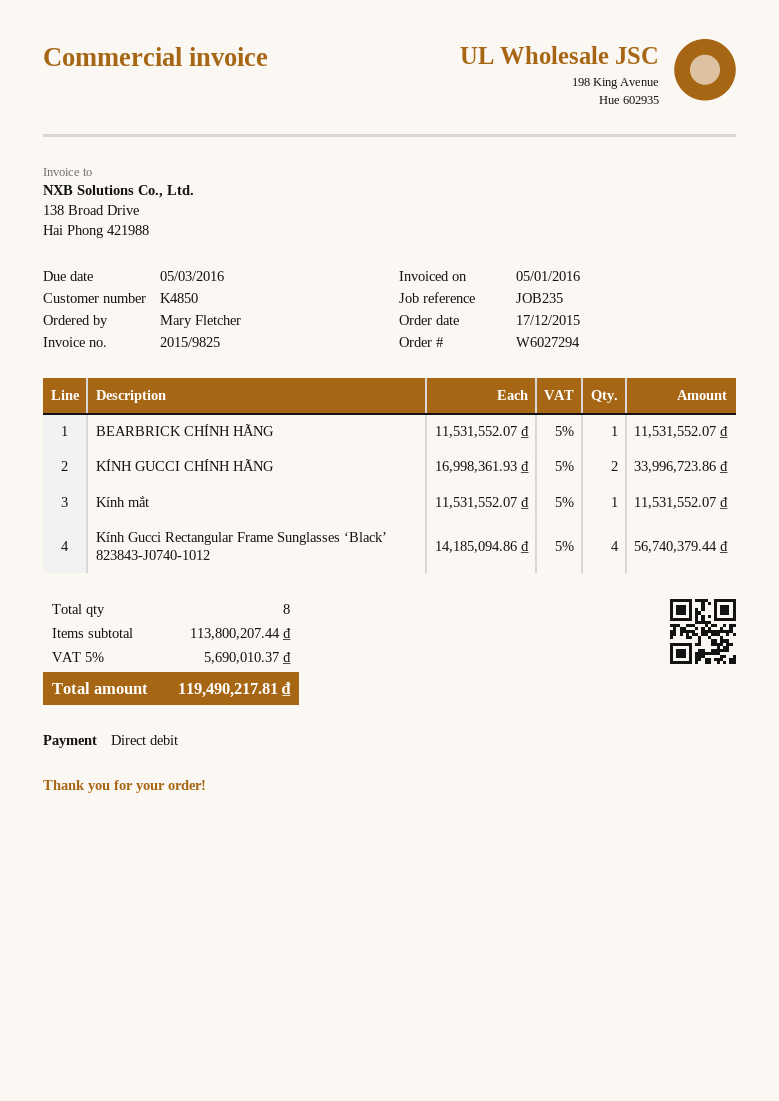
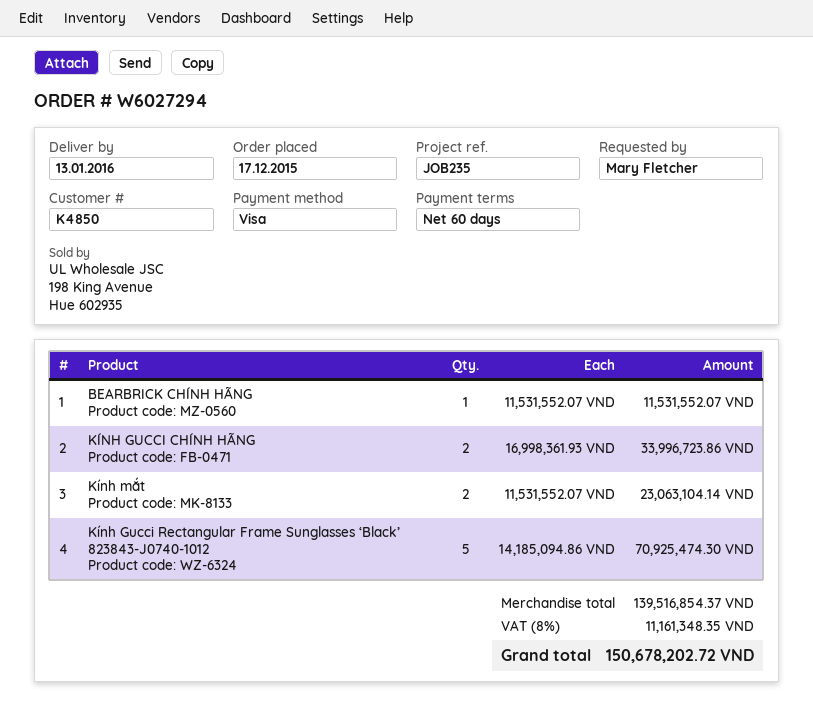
payment method: direct debit -> Visa
Kính mắt: 1 x 11531552.07 = 11531552.07 -> 2 x 11531552.07 = 23063104.14
Kính Gucci Rectangular Frame Sunglasses ‘Black’ 823843-J0740-1012: 4 x 14185094.86 = 56740379.44 -> 5 x 14185094.86 = 70925474.30
subtotal: 113800207.44 -> 139516854.37
tax: 5% = 5690010.37 -> 8% = 11161348.35
total: 119490217.81 -> 150678202.72

